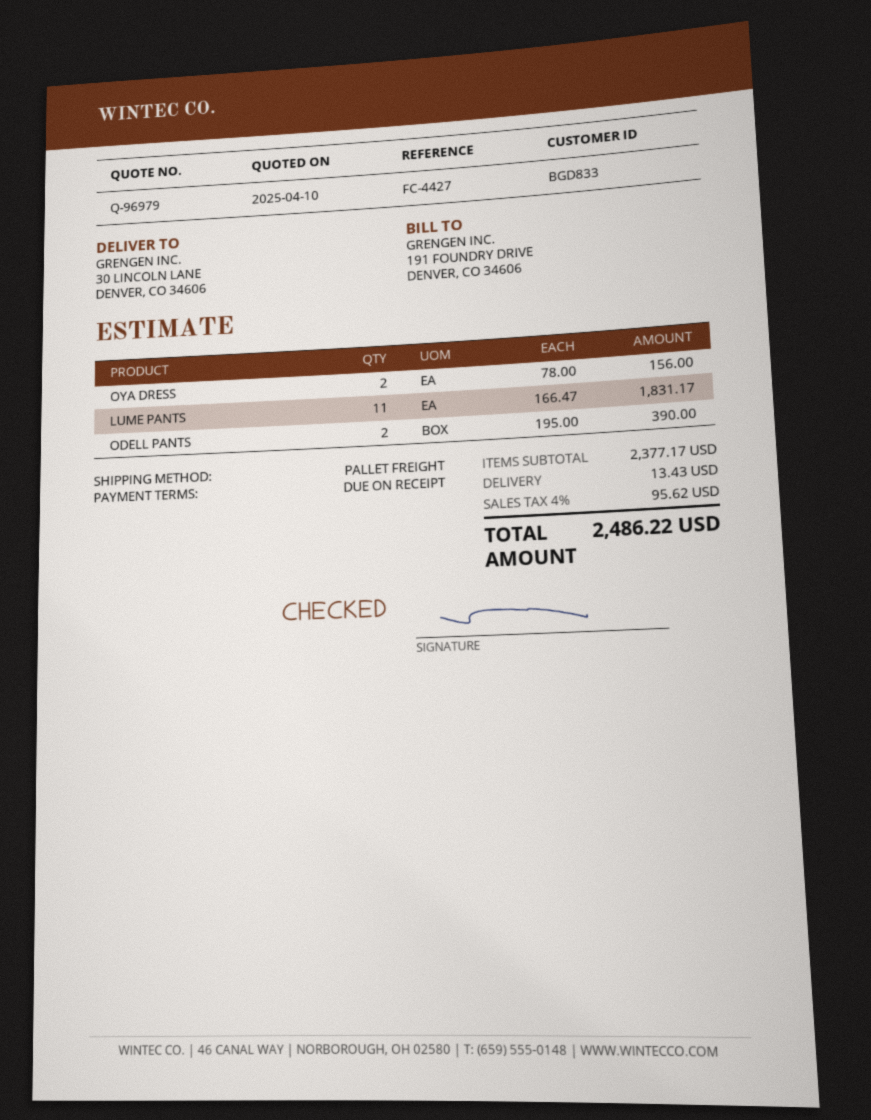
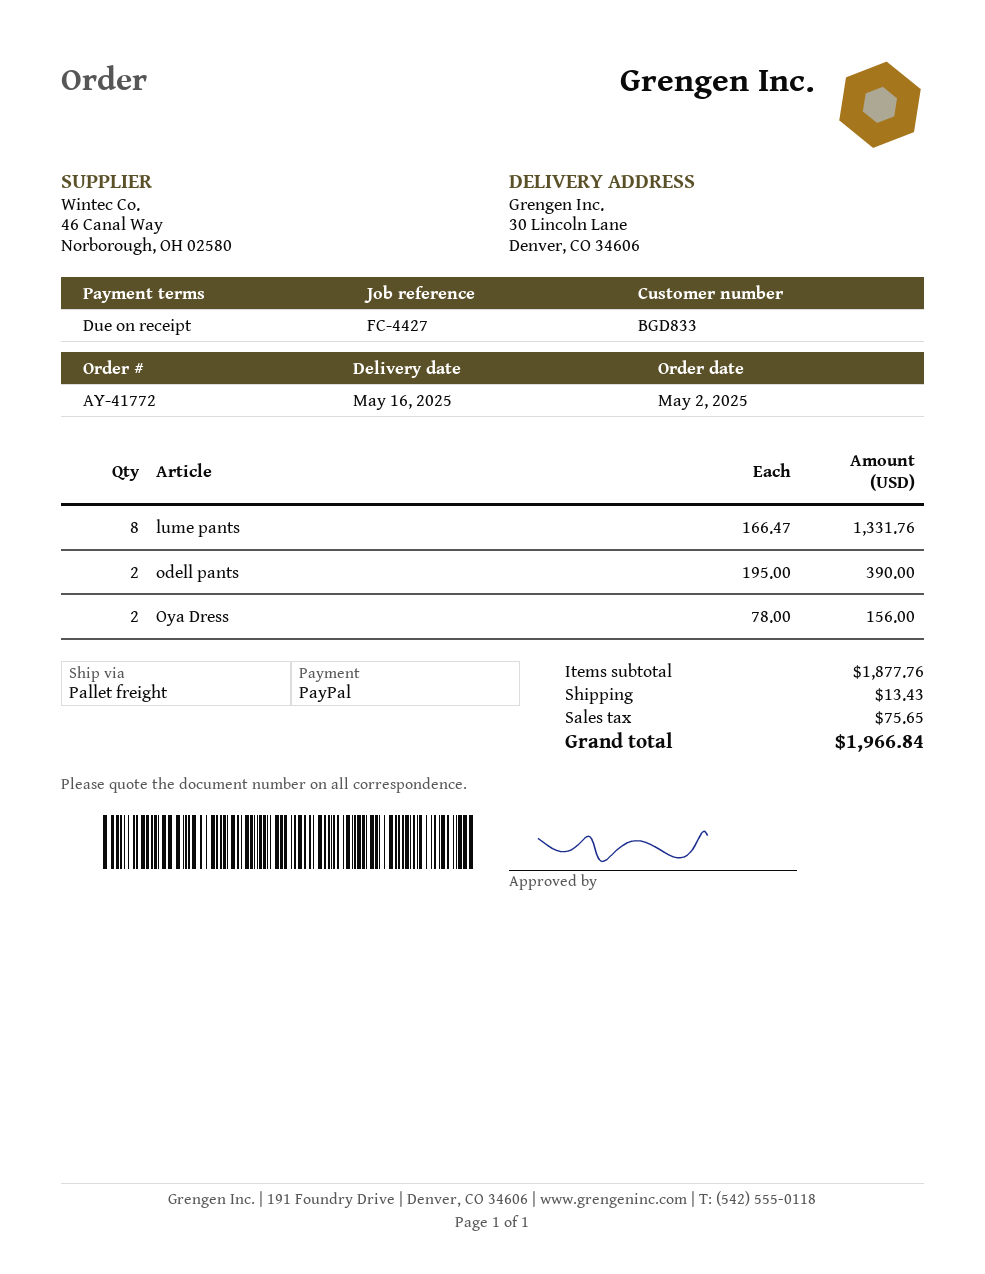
LUME PANTS: 11 x 166.47 = 1831.17 -> 8 x 166.47 = 1331.76
subtotal: 2377.17 -> 1877.76
tax: 95.62 -> 75.65
total: 2486.22 -> 1966.84

